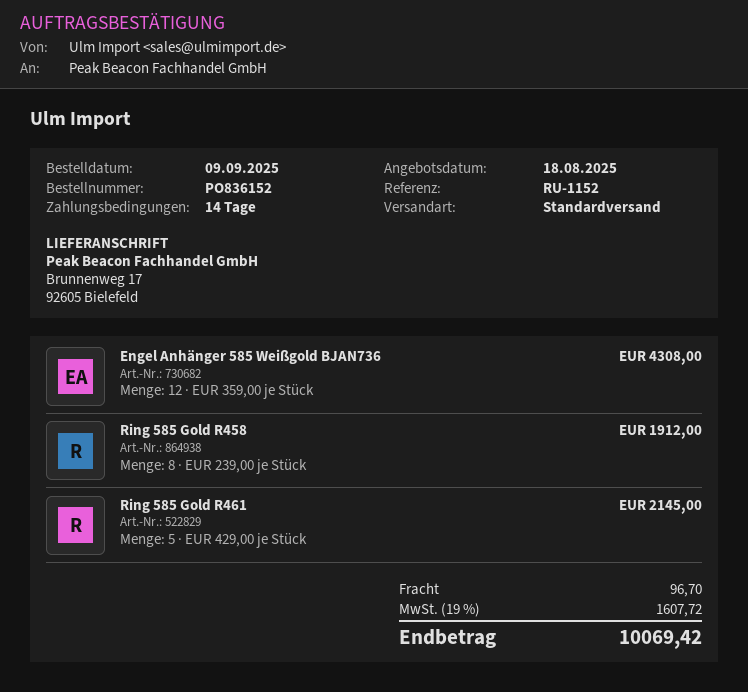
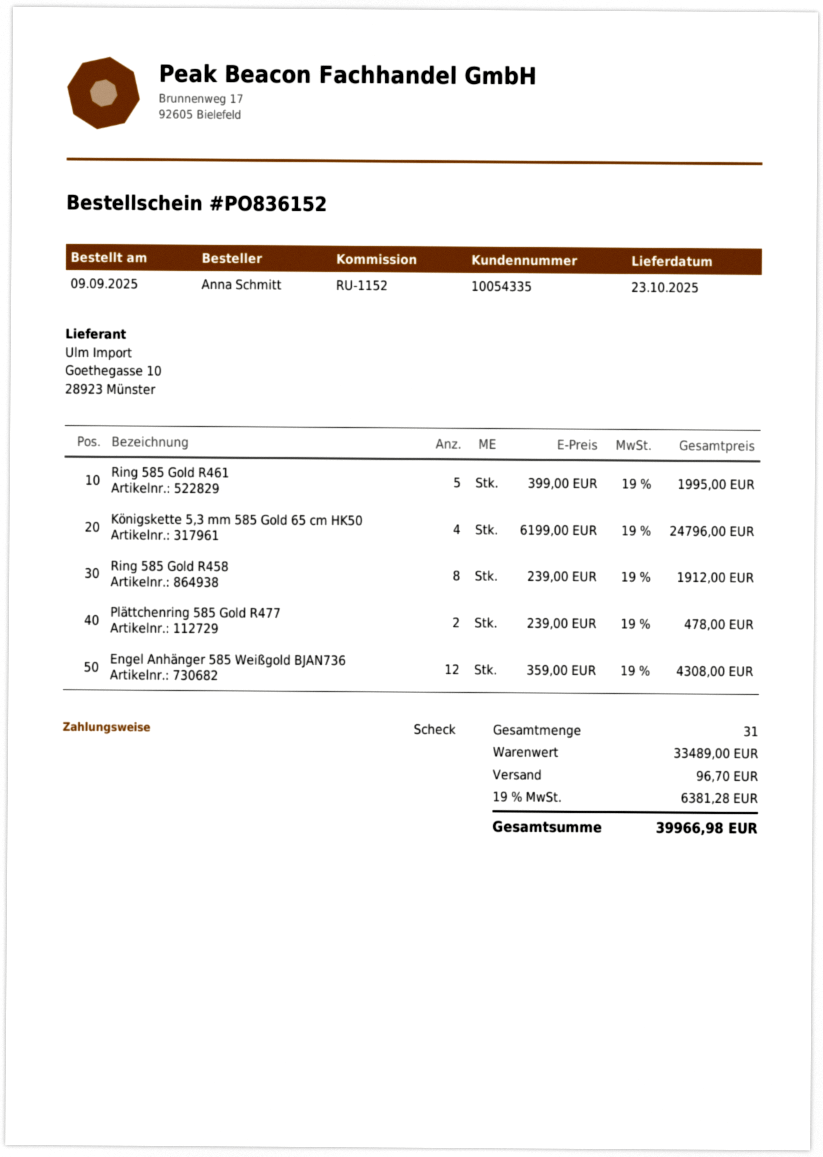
Ring 585 Gold R461: 5 x 429.00 = 2145.00 -> 5 x 399.00 = 1995.00
Königskette 5,3 mm 585 Gold 65 cm HK50: none -> 4 x 6199.00 = 24796.00
Plättchenring 585 Gold R477: none -> 2 x 239.00 = 478.00
tax: 19% = 1607.72 -> 19% = 6381.28
total: 10069.42 -> 39966.98

